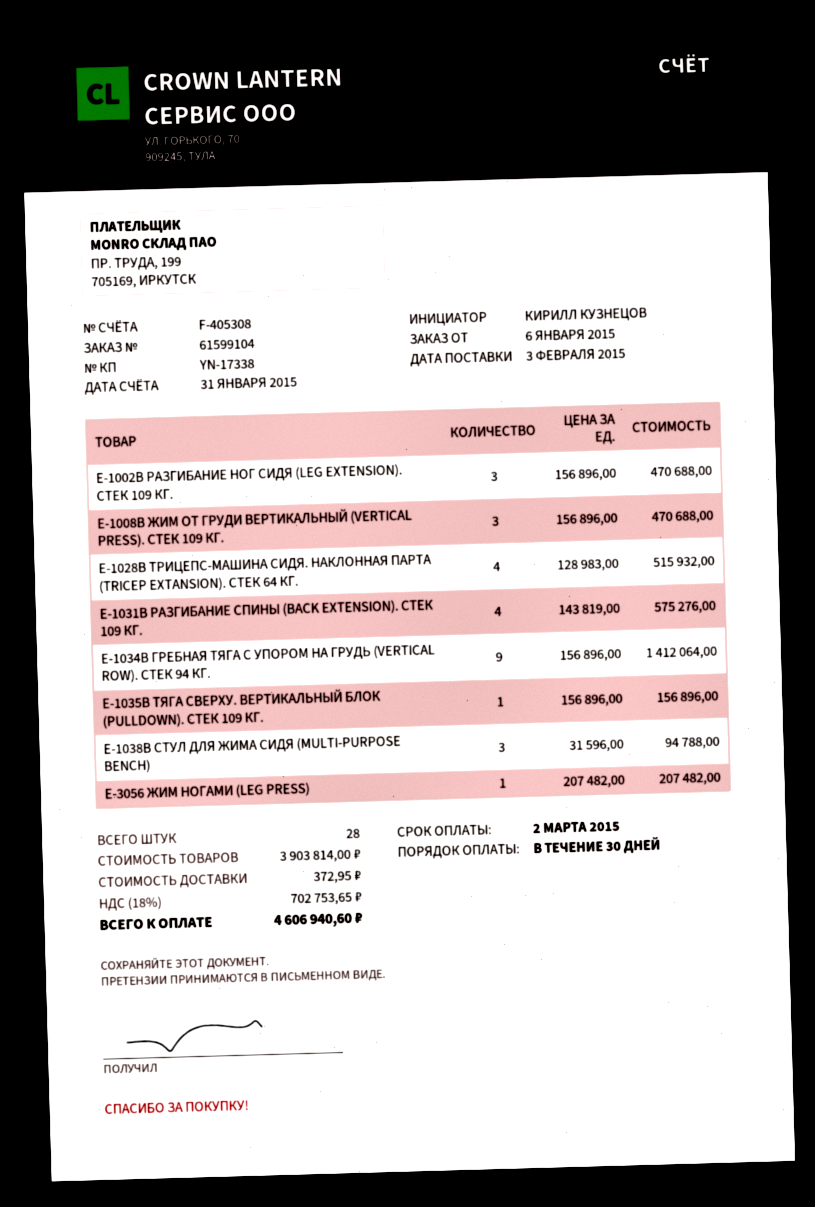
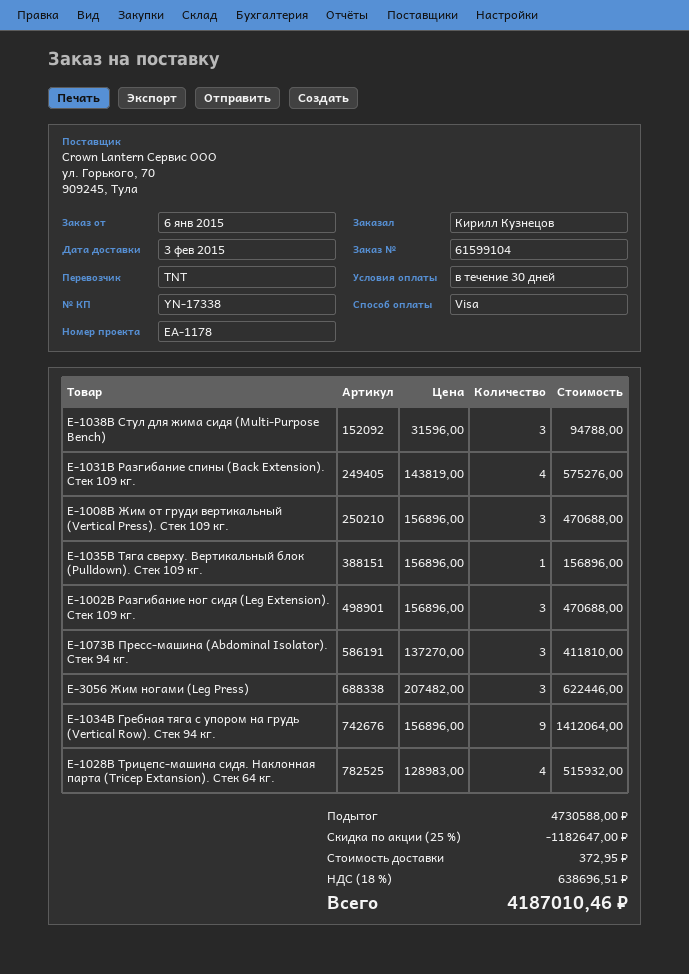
E-3056 ЖИМ НОГАМИ (LEG PRESS): 1 x 207482.00 = 207482.00 -> 3 x 207482.00 = 622446.00
E-1073В Пресс-машина (Abdominal Isolator). Стек 94 кг.: none -> 3 x 137270.00 = 411810.00
subtotal: 3903814.00 -> 4730588.00
discount: none -> 25% = 1182647.00
tax: 18% = 702753.65 -> 18% = 638696.51
total: 4606940.60 -> 4187010.46

